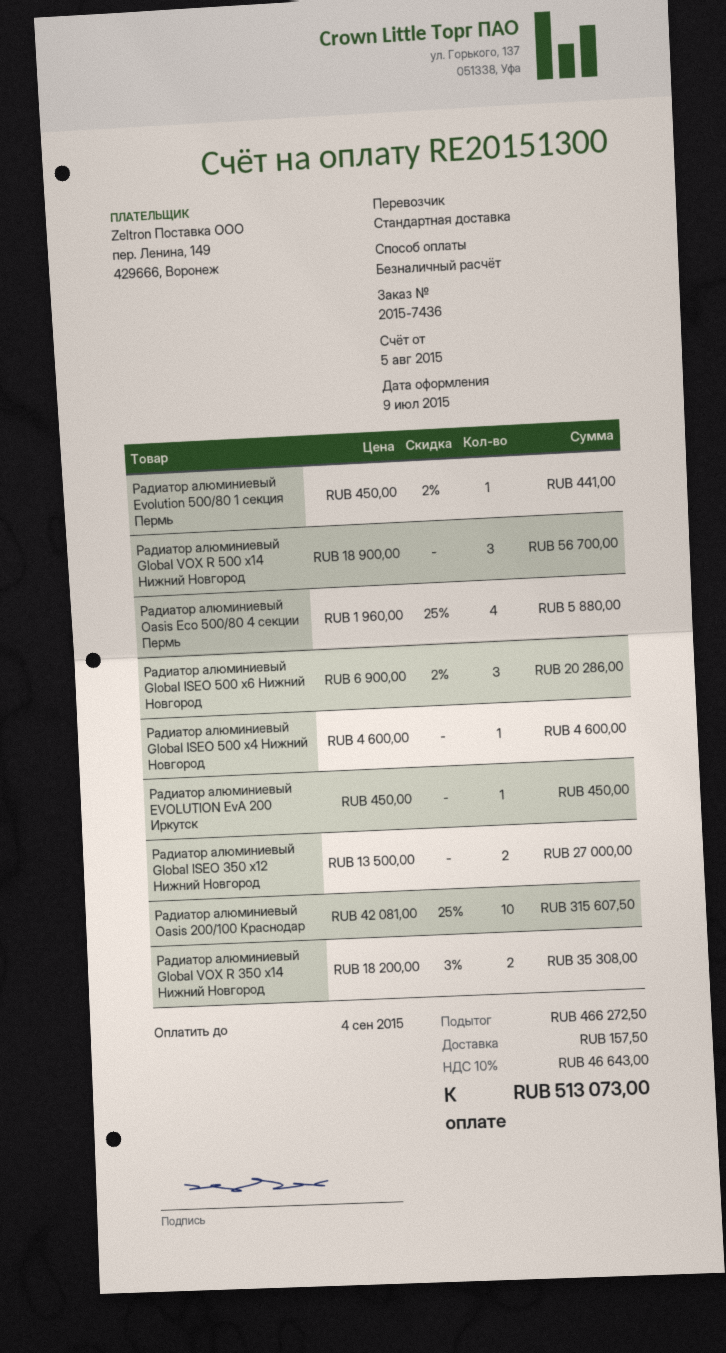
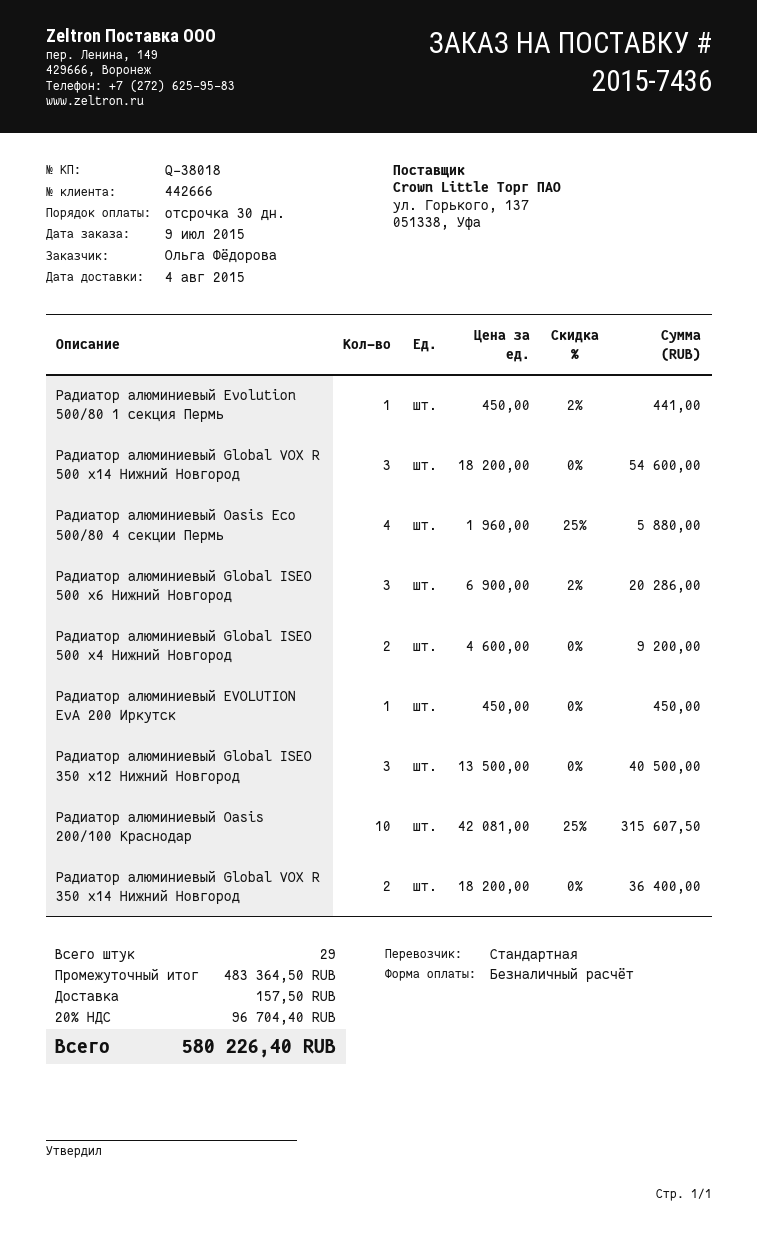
Радиатор алюминиевый Global VOX R 500 х14 Нижний Новгород: 3 x 18900.00 = 56700.00 -> 3 x 18200.00 = 54600.00
Радиатор алюминиевый Global ISEO 500 x4 Нижний Новгород: 1 x 4600.00 = 4600.00 -> 2 x 4600.00 = 9200.00
Радиатор алюминиевый Global ISEO 350 x12 Нижний Новгород: 2 x 13500.00 = 27000.00 -> 3 x 13500.00 = 40500.00
Радиатор алюминиевый Global VOX R 350 х14 Нижний Новгород: 2 x 18200.00 - 3% = 35308.00 -> 2 x 18200.00 = 36400.00
subtotal: 466272.50 -> 483364.50
tax: 10% = 46643.00 -> 20% = 96704.40
total: 513073.00 -> 580226.40

